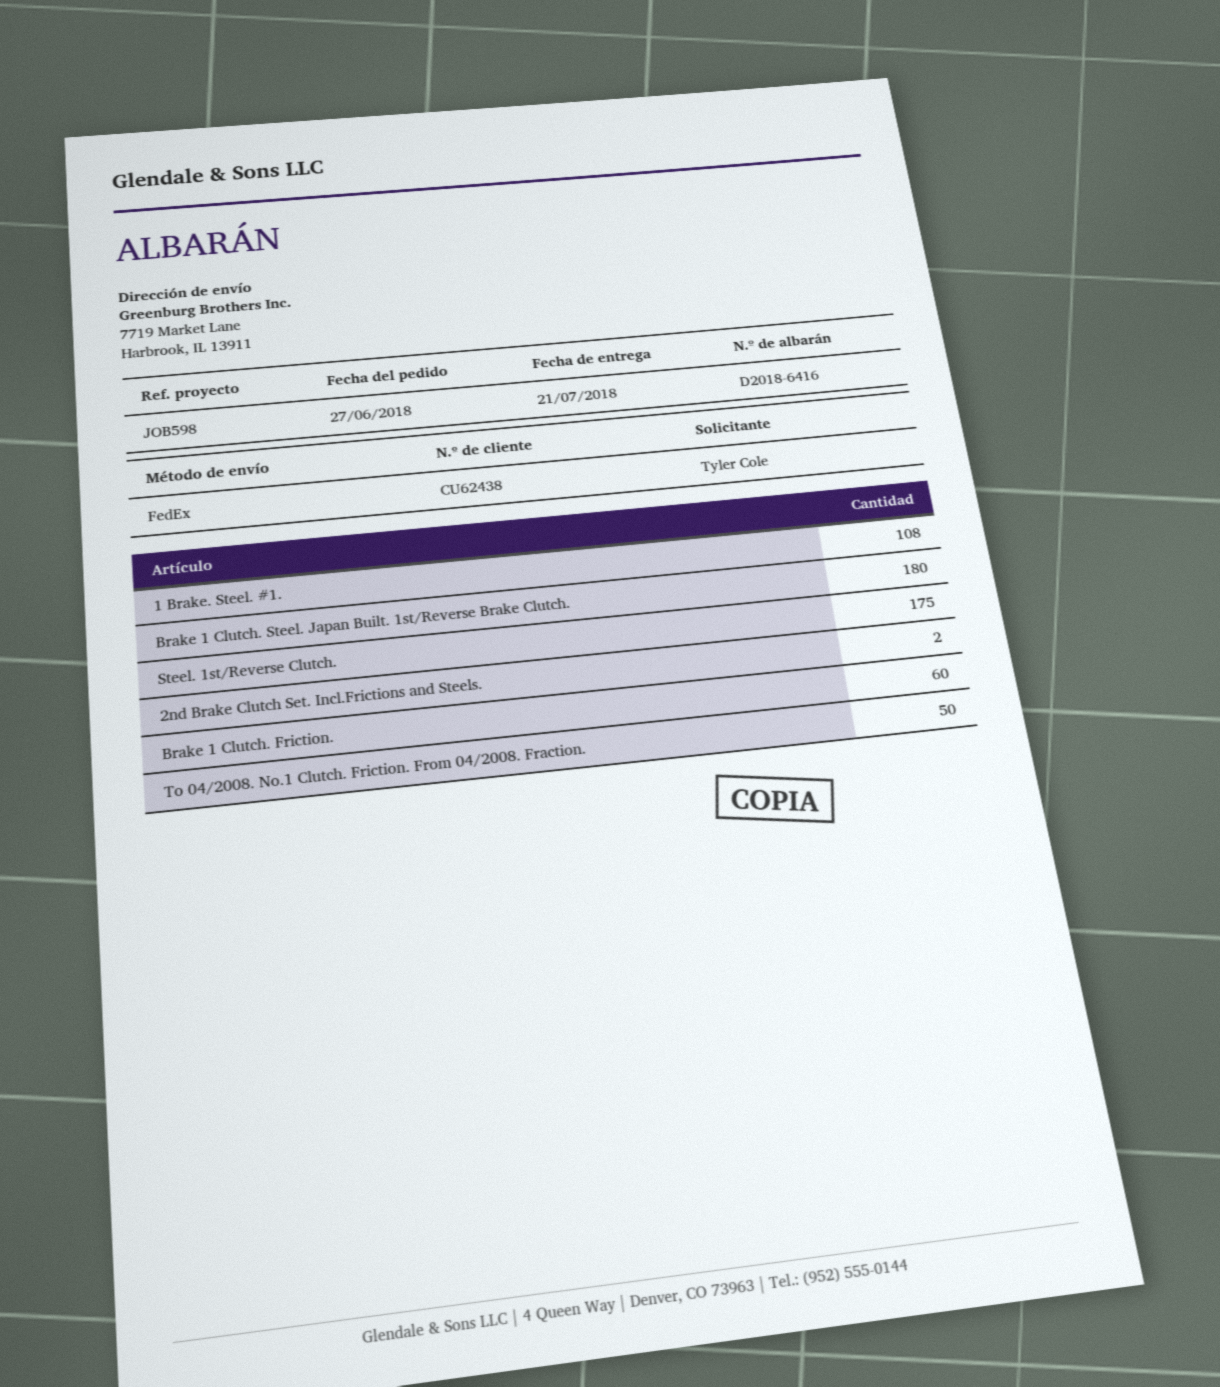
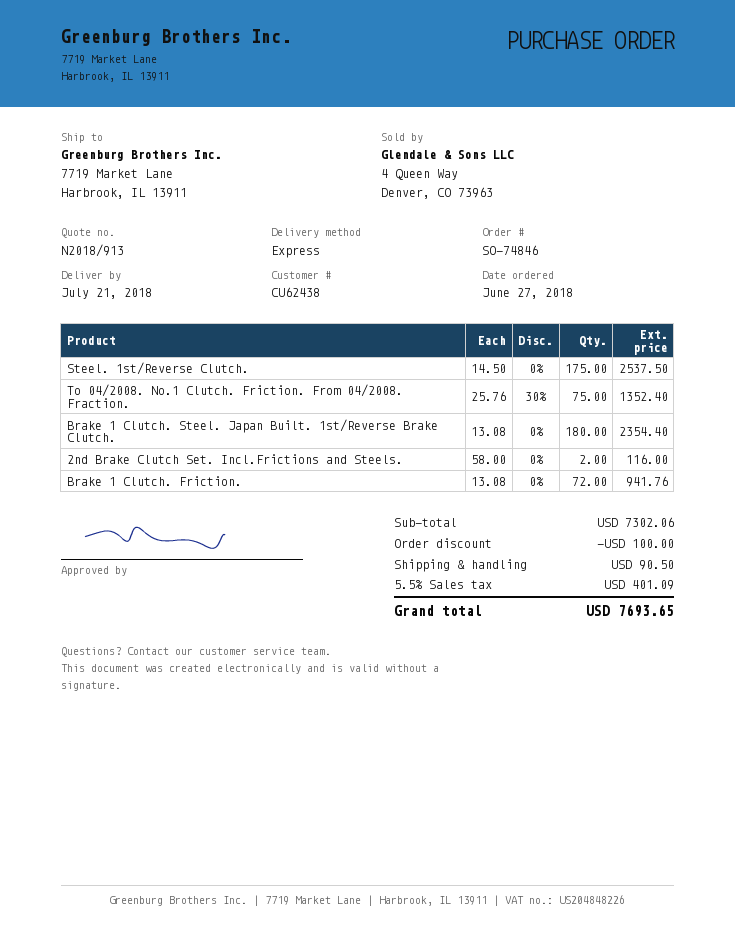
shipping method: FedEx -> express
1 Brake. Steel. #1.: 108 -> none
Brake 1 Clutch. Friction.: 60 -> 72
To 04/2008. No.1 Clutch. Friction. From 04/2008. Fraction.: 50 -> 75

